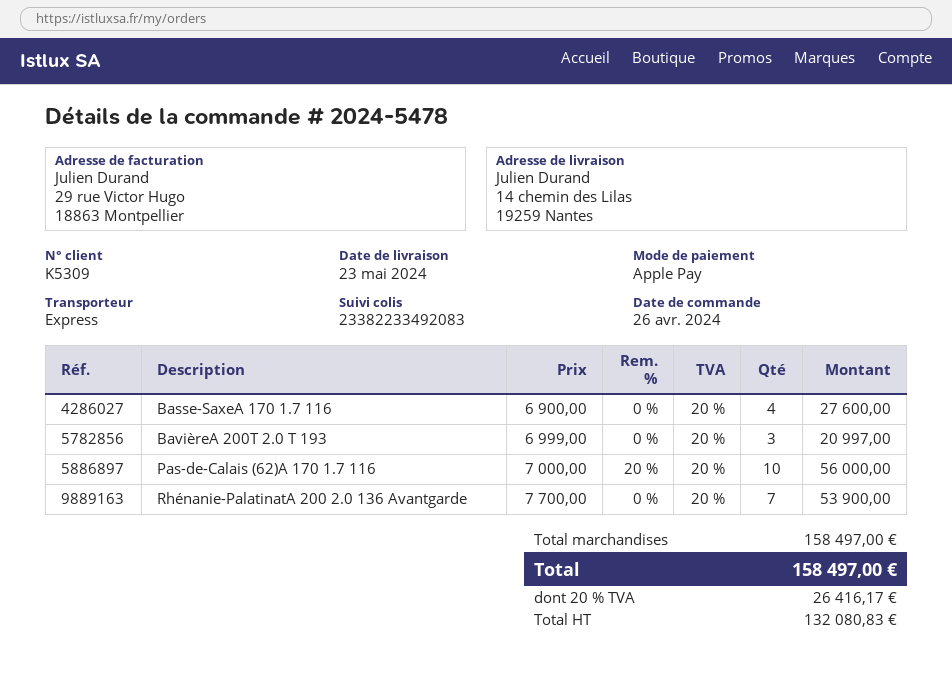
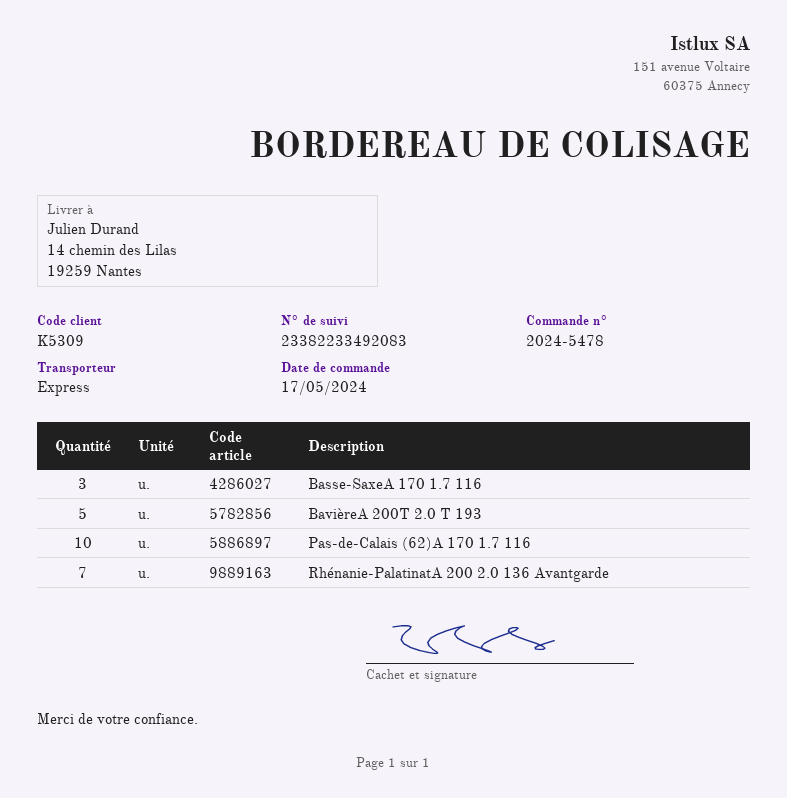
order date: 2024-04-26 -> 2024-05-17
Basse-SaxeA 170 1.7 116: 4 -> 3
BavièreA 200T 2.0 T 193: 3 -> 5

